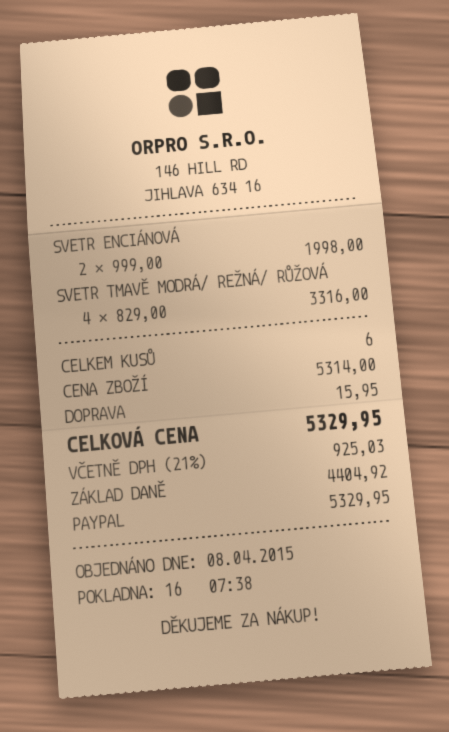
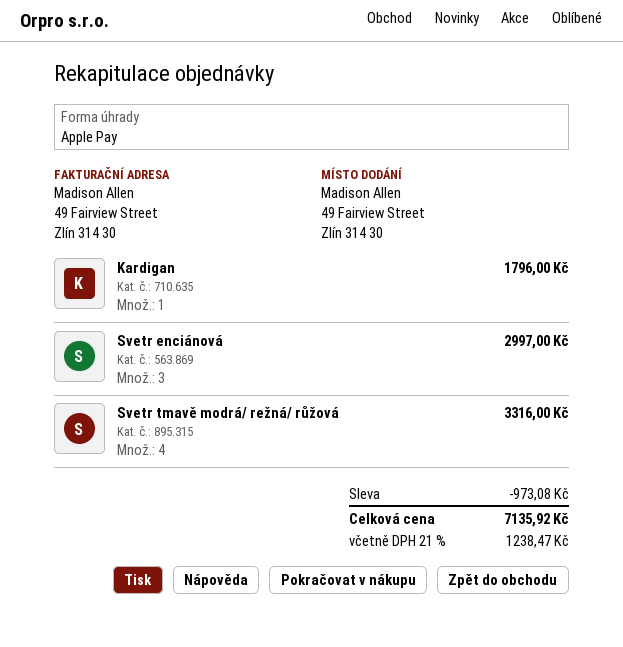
payment method: PayPal -> Apple Pay
SVETR ENCIÁNOVÁ: 2 for 1998.00 -> 3 for 2997.00
Kardigan: none -> 1 for 1796.00
discount: none -> 973.08
shipping: 15.95 -> none
tax: 21% = 925.03 -> 21% = 1238.47
total: 5329.95 -> 7135.92

